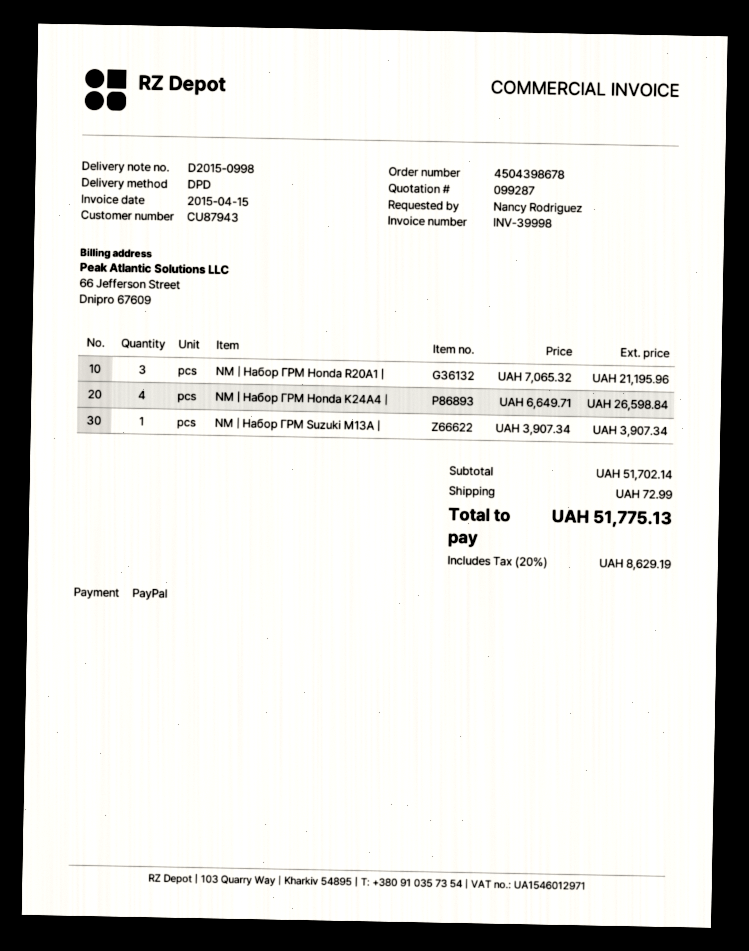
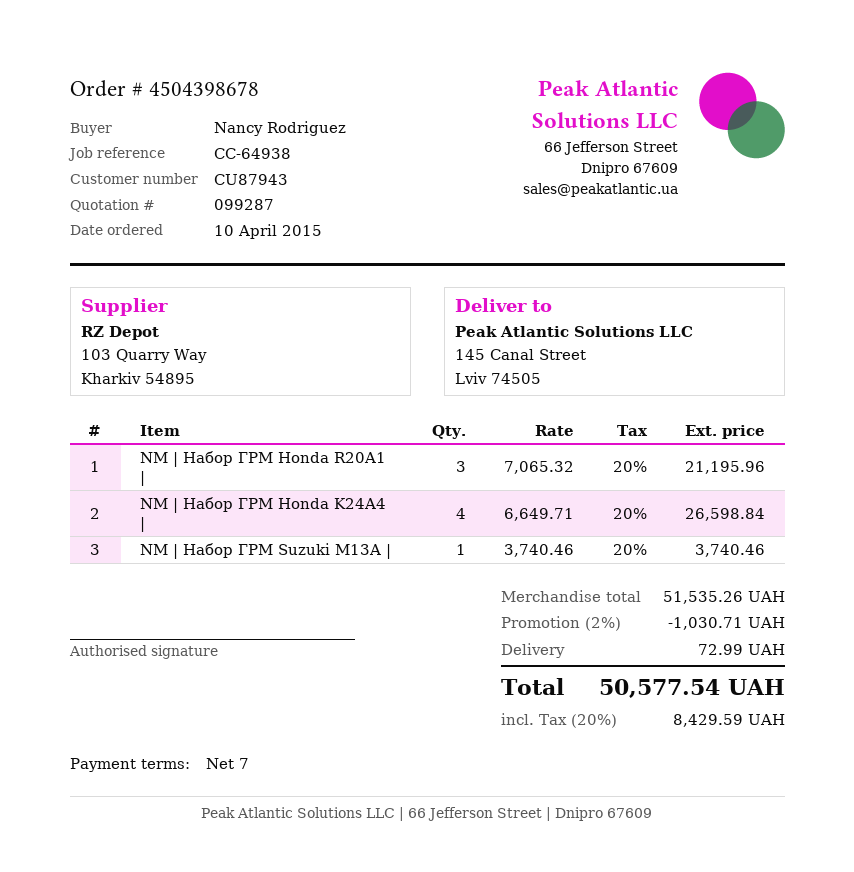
NM | Набор ГРМ Suzuki M13A |: 1 x 3907.34 = 3907.34 -> 1 x 3740.46 = 3740.46
subtotal: 51702.14 -> 51535.26
discount: none -> 2% = 1030.71
tax: 20% = 8629.19 -> 20% = 8429.59
total: 51775.13 -> 50577.54

